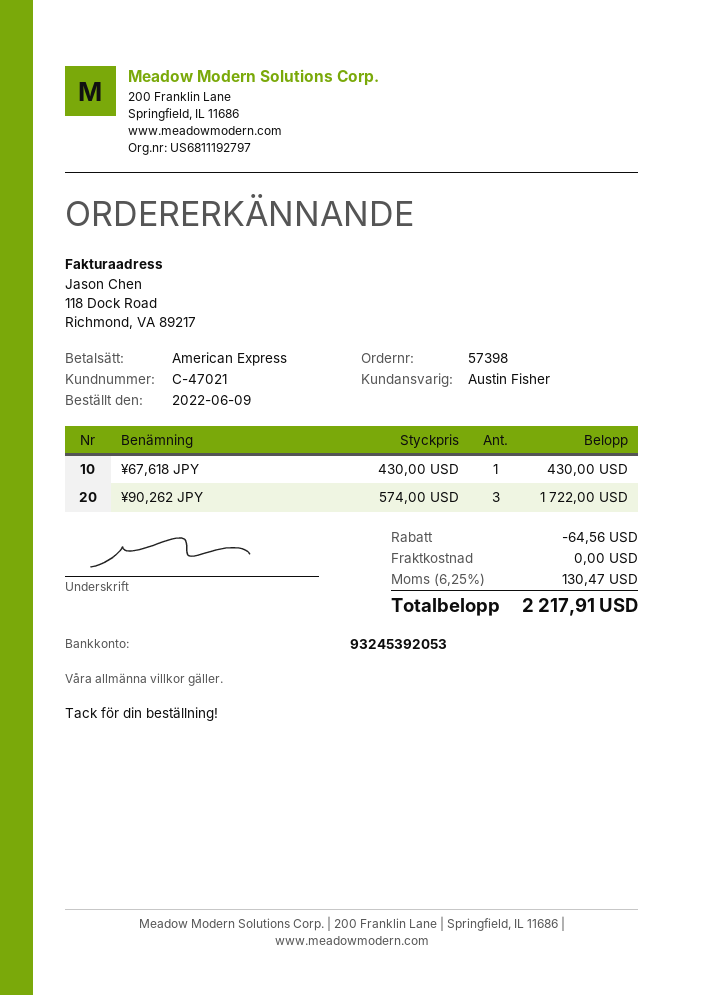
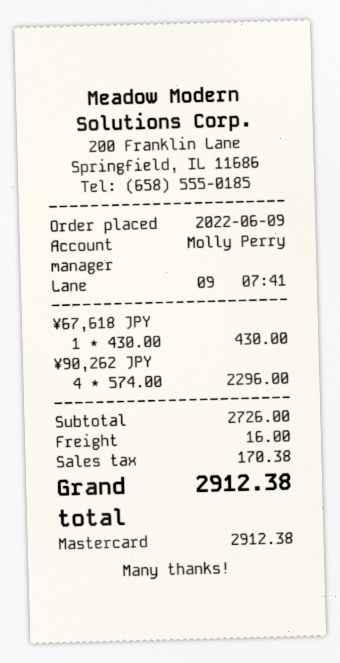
sales rep: Austin Fisher -> Molly Perry
payment method: American Express -> Mastercard
¥90,262 JPY: 3 x 574.00 = 1722.00 -> 4 x 574.00 = 2296.00
discount: 64.56 -> none
shipping: 0.00 -> 16.00
tax: 130.47 -> 170.38
total: 2217.91 -> 2912.38

